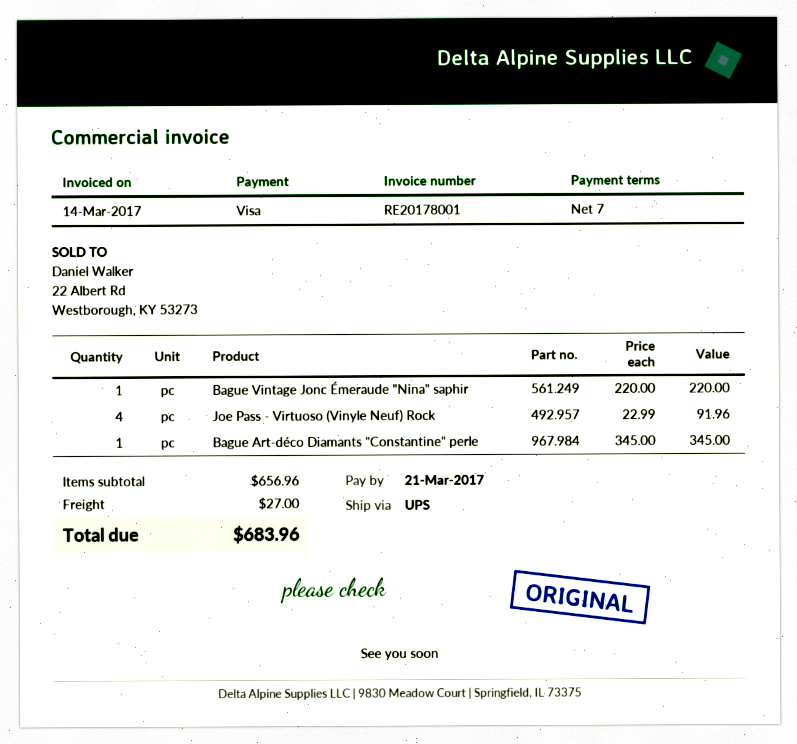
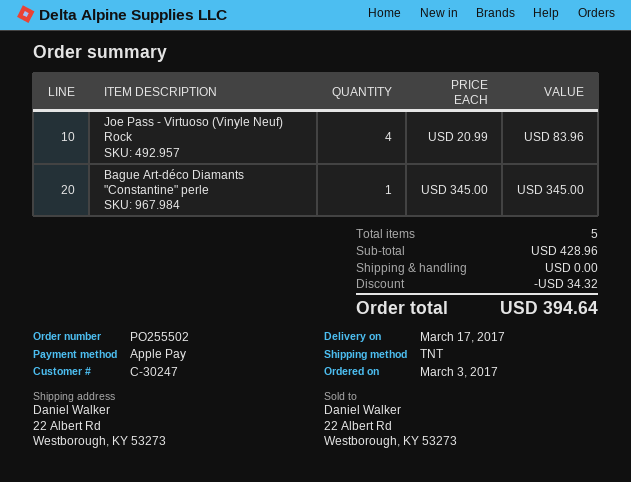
payment method: Visa -> Apple Pay
shipping method: UPS -> TNT
Bague Vintage Jonc Émeraude "Nina" saphir: 1 x 220.00 = 220.00 -> none
Joe Pass - Virtuoso (Vinyle Neuf) Rock: 4 x 22.99 = 91.96 -> 4 x 20.99 = 83.96
subtotal: 656.96 -> 428.96
discount: none -> 34.32
shipping: 27.00 -> 0.00
total: 683.96 -> 394.64

